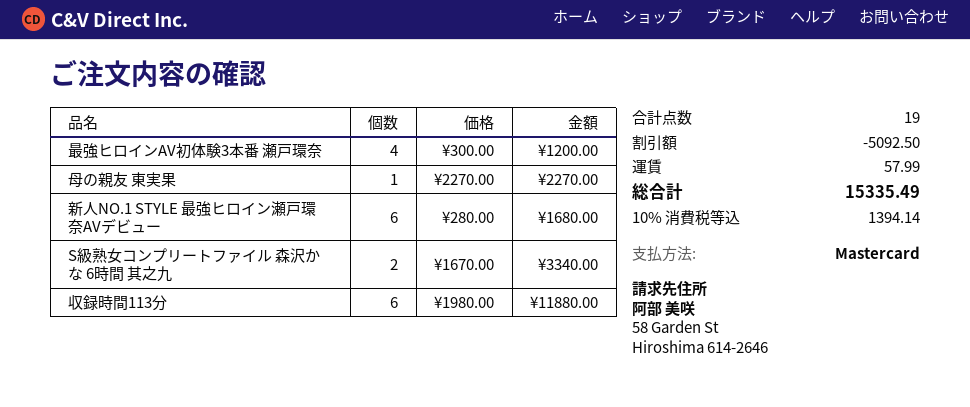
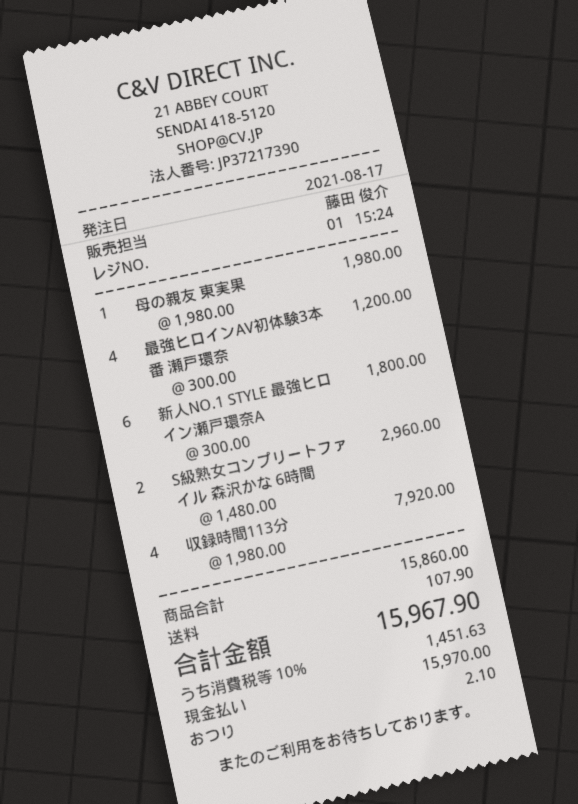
payment method: Mastercard -> cash
母の親友 東実果: 1 x 2270.00 = 2270.00 -> 1 x 1980.00 = 1980.00
新人NO.1 STYLE 最強ヒロイン瀬戸環奈AVデビュー: 6 x 280.00 = 1680.00 -> 6 x 300.00 = 1800.00
S級熟女コンプリートファイル 森沢かな 6時間 其之九: 2 x 1670.00 = 3340.00 -> 2 x 1480.00 = 2960.00
収録時間113分: 6 x 1980.00 = 11880.00 -> 4 x 1980.00 = 7920.00
discount: 5092.50 -> none
shipping: 57.99 -> 107.90
tax: 10% = 1394.14 -> 10% = 1451.63
total: 15335.49 -> 15967.90

